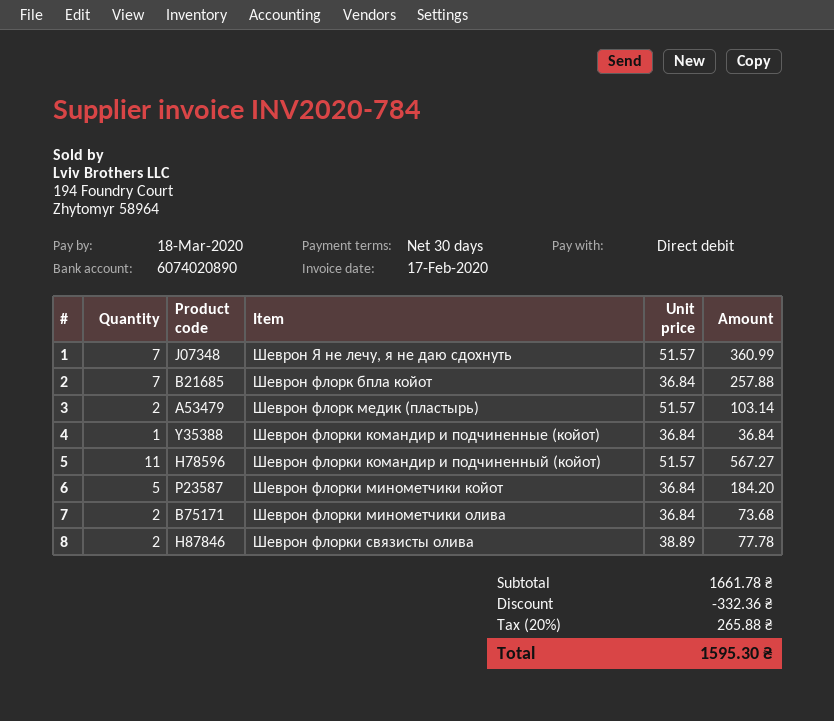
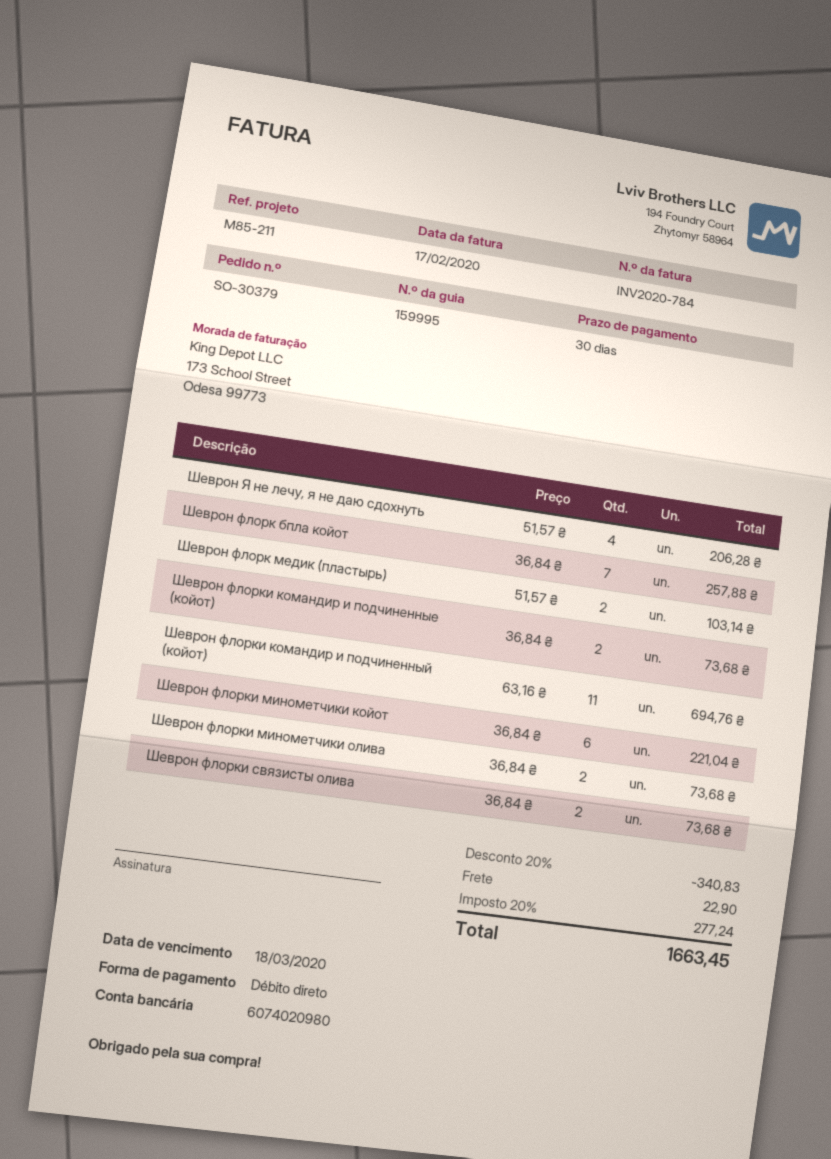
bank account: 6074020890 -> 6074020980
Шеврон Я не лечу, я не даю сдохнуть: 7 x 51.57 = 360.99 -> 4 x 51.57 = 206.28
Шеврон флорки командир и подчиненные (койот): 1 x 36.84 = 36.84 -> 2 x 36.84 = 73.68
Шеврон флорки командир и подчиненный (койот): 11 x 51.57 = 567.27 -> 11 x 63.16 = 694.76
Шеврон флорки минометчики койот: 5 x 36.84 = 184.20 -> 6 x 36.84 = 221.04
Шеврон флорки связисты олива: 2 x 38.89 = 77.78 -> 2 x 36.84 = 73.68
discount: 332.36 -> 340.83
shipping: none -> 22.90
tax: 20% = 265.88 -> 20% = 277.24
total: 1595.30 -> 1663.45

